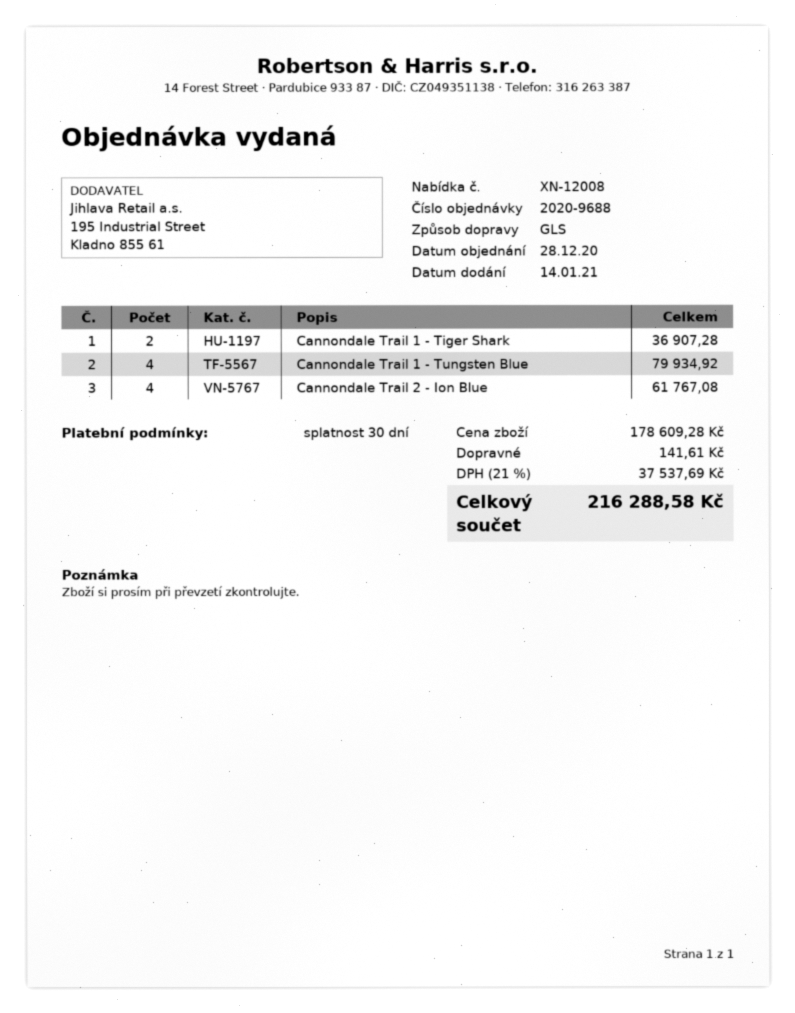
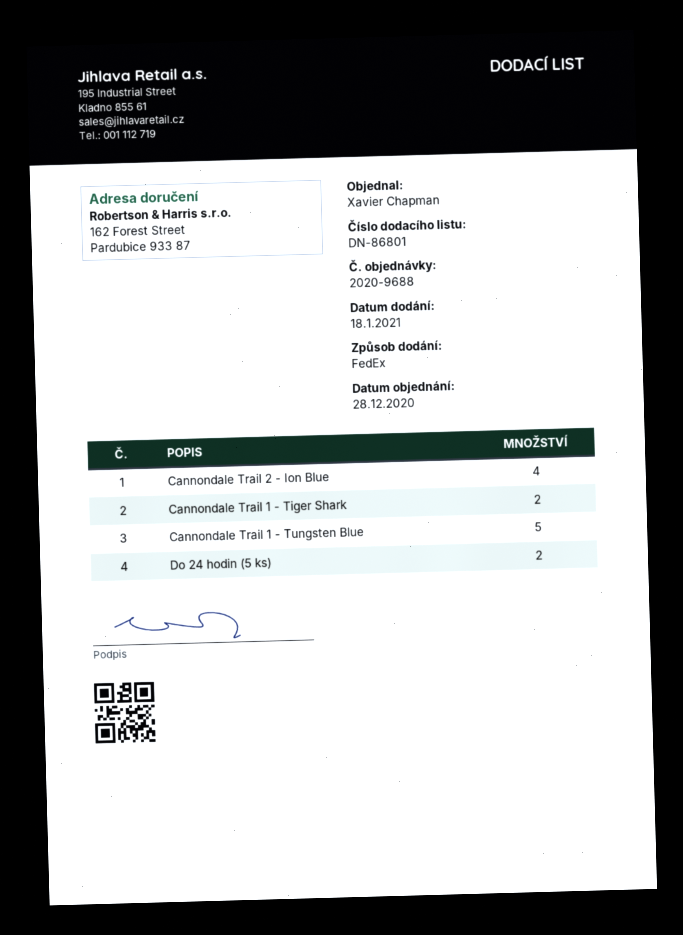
delivery date: 2021-01-14 -> 2021-01-18
shipping method: GLS -> FedEx
Cannondale Trail 1 - Tungsten Blue: 4 -> 5
Do 24 hodin (5 ks): none -> 2

